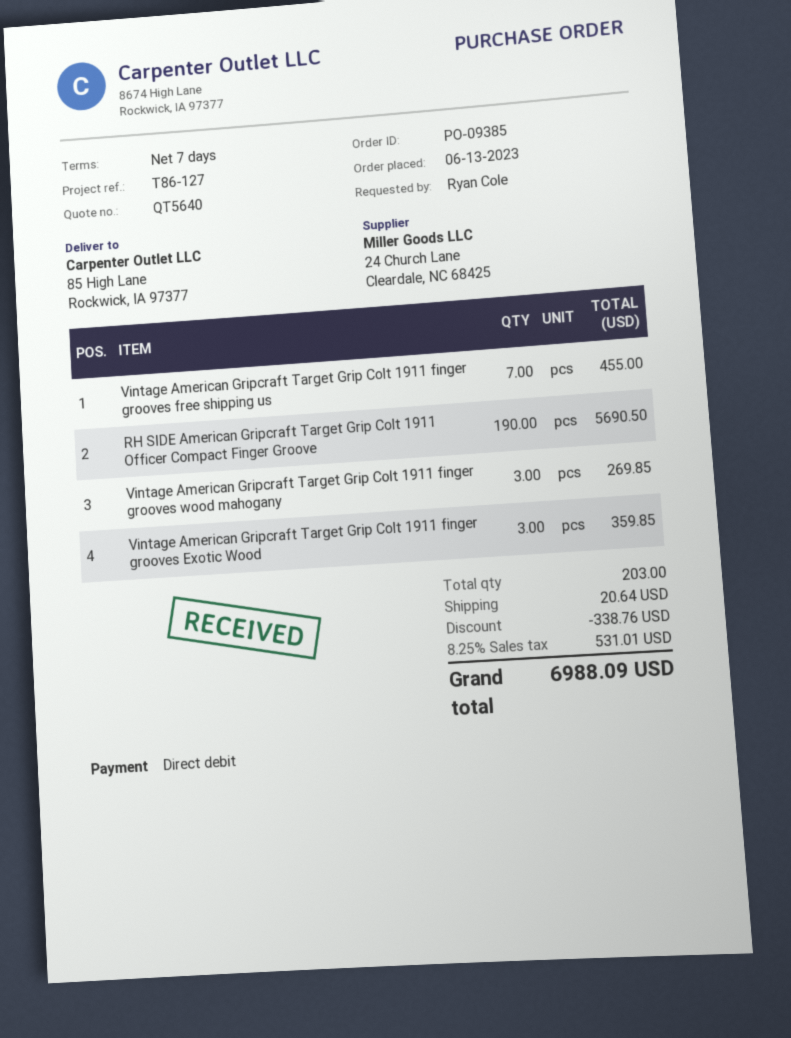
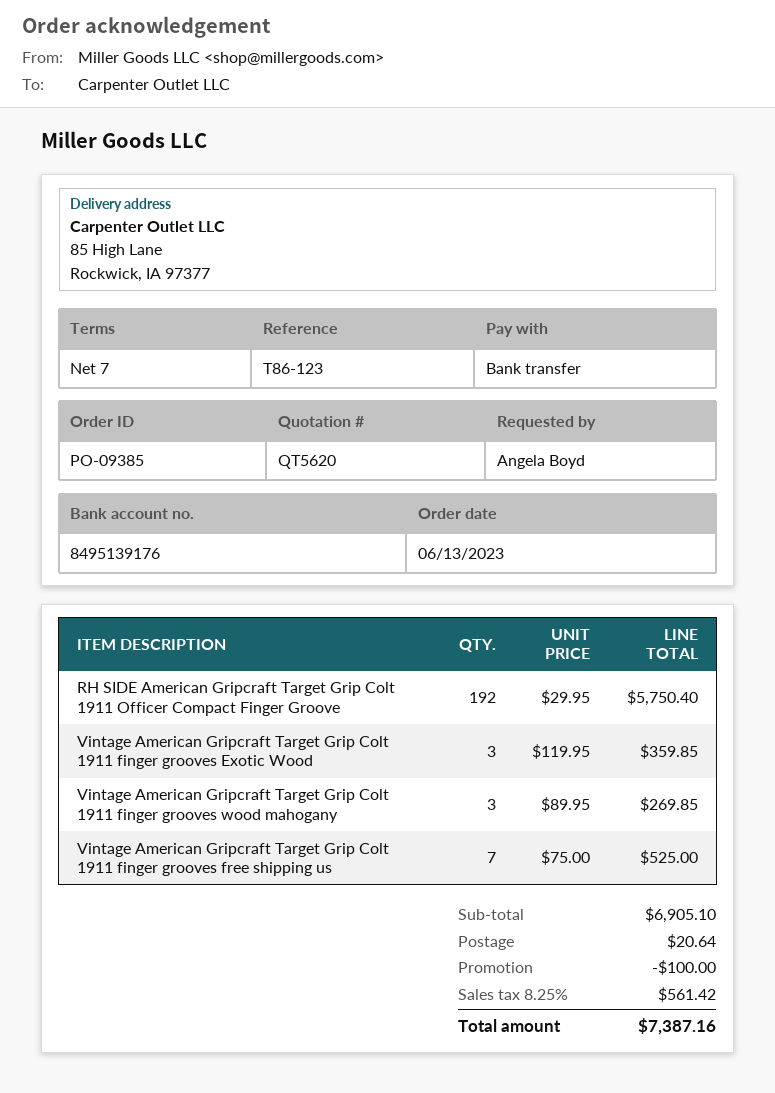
quote number: QT5640 -> QT5620
reference: T86-127 -> T86-123
ordered by: Ryan Cole -> Angela Boyd
payment method: direct debit -> bank transfer
Vintage American Gripcraft Target Grip Colt 1911 finger grooves free shipping us: 7 for 455.00 -> 7 for 525.00
RH SIDE American Gripcraft Target Grip Colt 1911 Officer Compact Finger Groove: 190 for 5690.50 -> 192 for 5750.40
discount: 338.76 -> 100.00
tax: 8.25% = 531.01 -> 8.25% = 561.42
total: 6988.09 -> 7387.16

